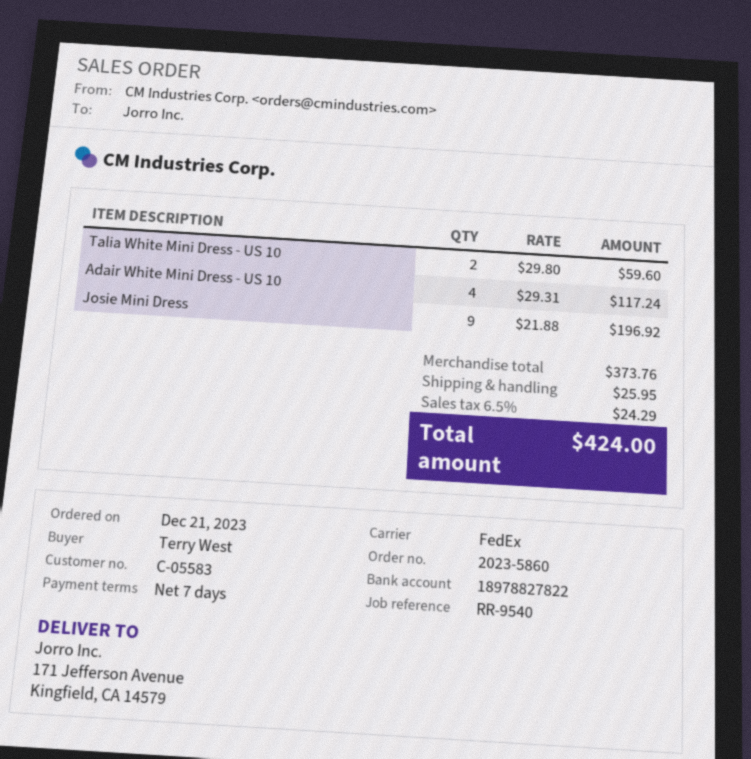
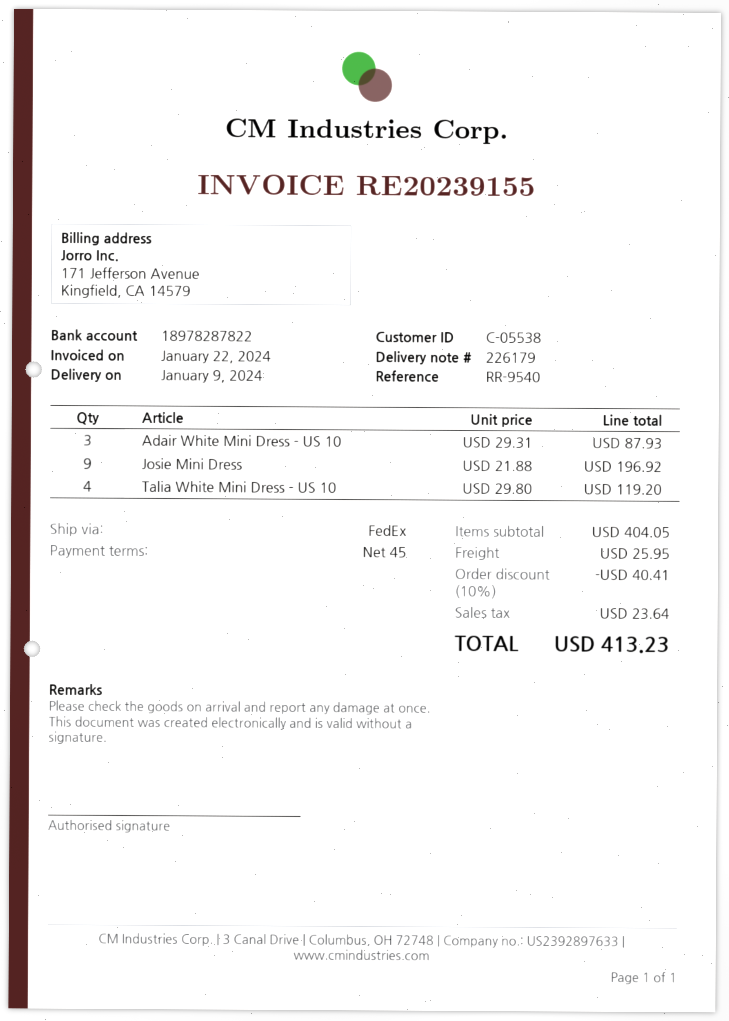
payment terms: 7 days -> 45 days
customer number: C-05583 -> C-05538
bank account: 18978827822 -> 18978287822
Talia White Mini Dress - US 10: 2 x 29.80 = 59.60 -> 4 x 29.80 = 119.20
Adair White Mini Dress - US 10: 4 x 29.31 = 117.24 -> 3 x 29.31 = 87.93
subtotal: 373.76 -> 404.05
discount: none -> 10% = 40.41
tax: 24.29 -> 23.64
total: 424.00 -> 413.23

